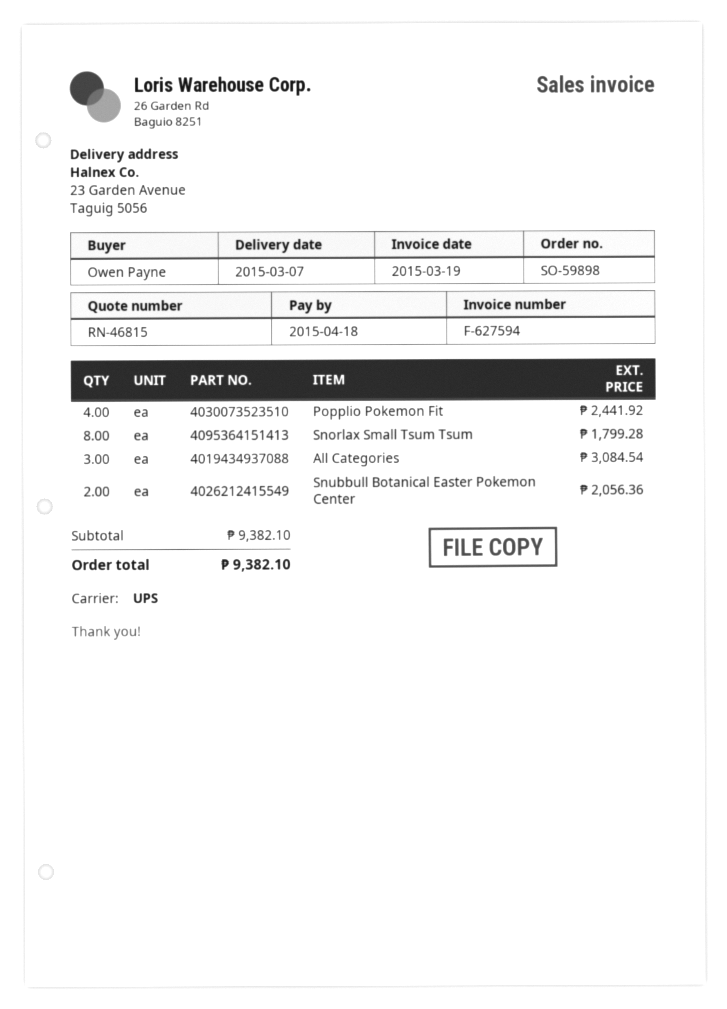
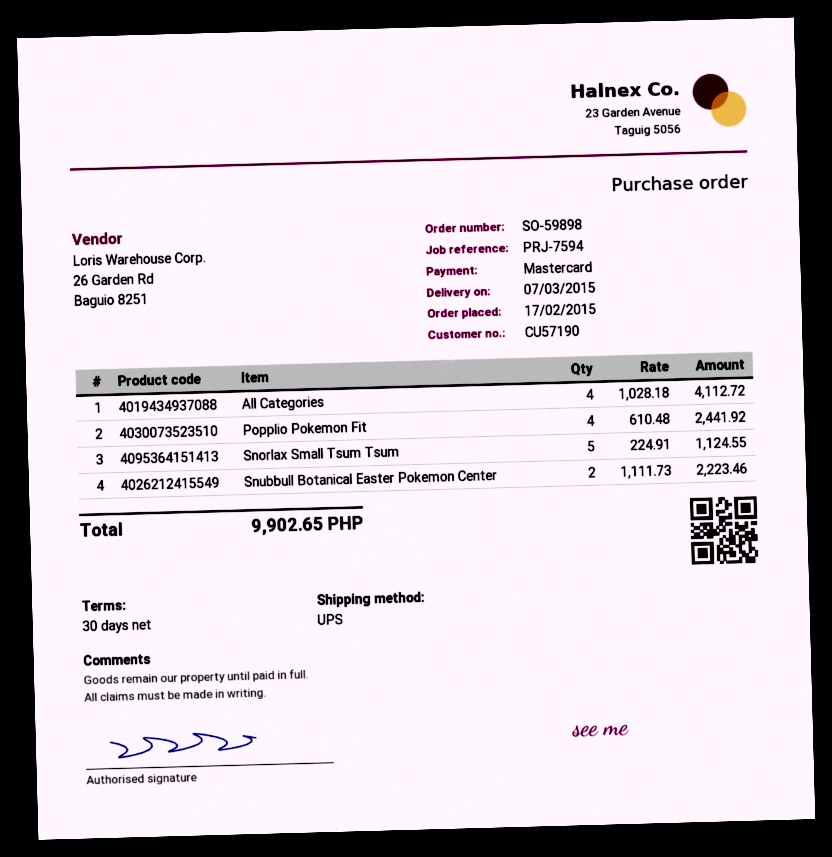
Snorlax Small Tsum Tsum: 8 for 1799.28 -> 5 for 1124.55
All Categories: 3 for 3084.54 -> 4 for 4112.72
Snubbull Botanical Easter Pokemon Center: 2 for 2056.36 -> 2 for 2223.46
total: 9382.10 -> 9902.65

